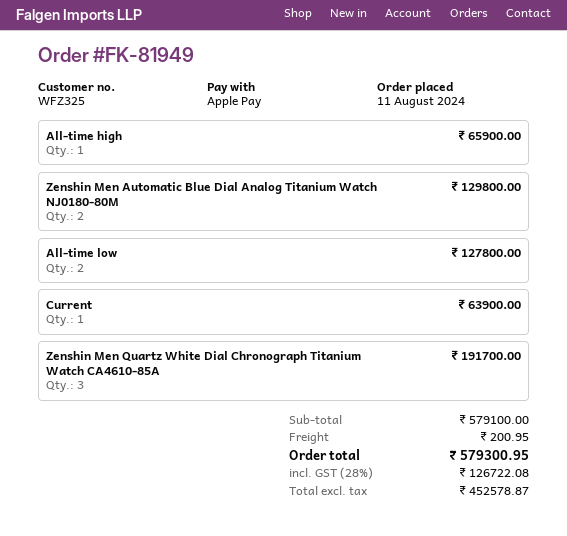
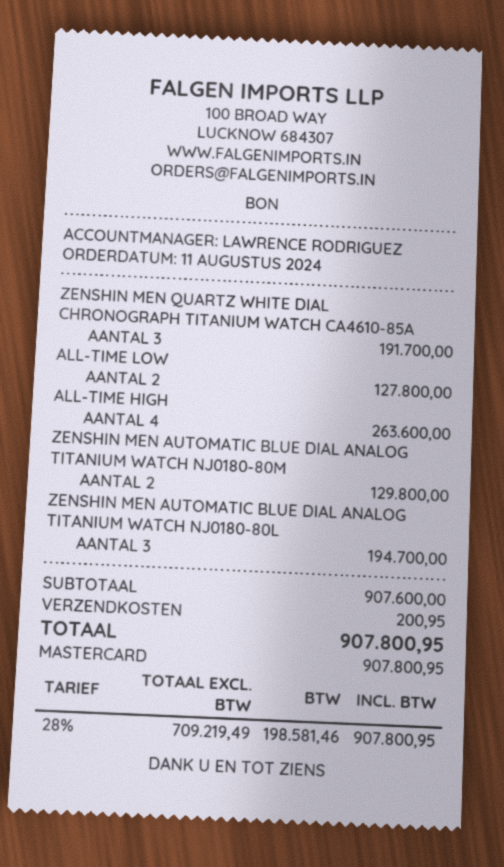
payment method: Apple Pay -> Mastercard
All-time high: 1 for 65900.00 -> 4 for 263600.00
Current: 1 for 63900.00 -> none
ZENSHIN MEN AUTOMATIC BLUE DIAL ANALOG TITANIUM WATCH NJ0180-80L: none -> 3 for 194700.00
subtotal: 579100.00 -> 907600.00
net: 452578.87 -> 709219.49
tax: 28% = 126722.08 -> 28% = 198581.46
total: 579300.95 -> 907800.95

